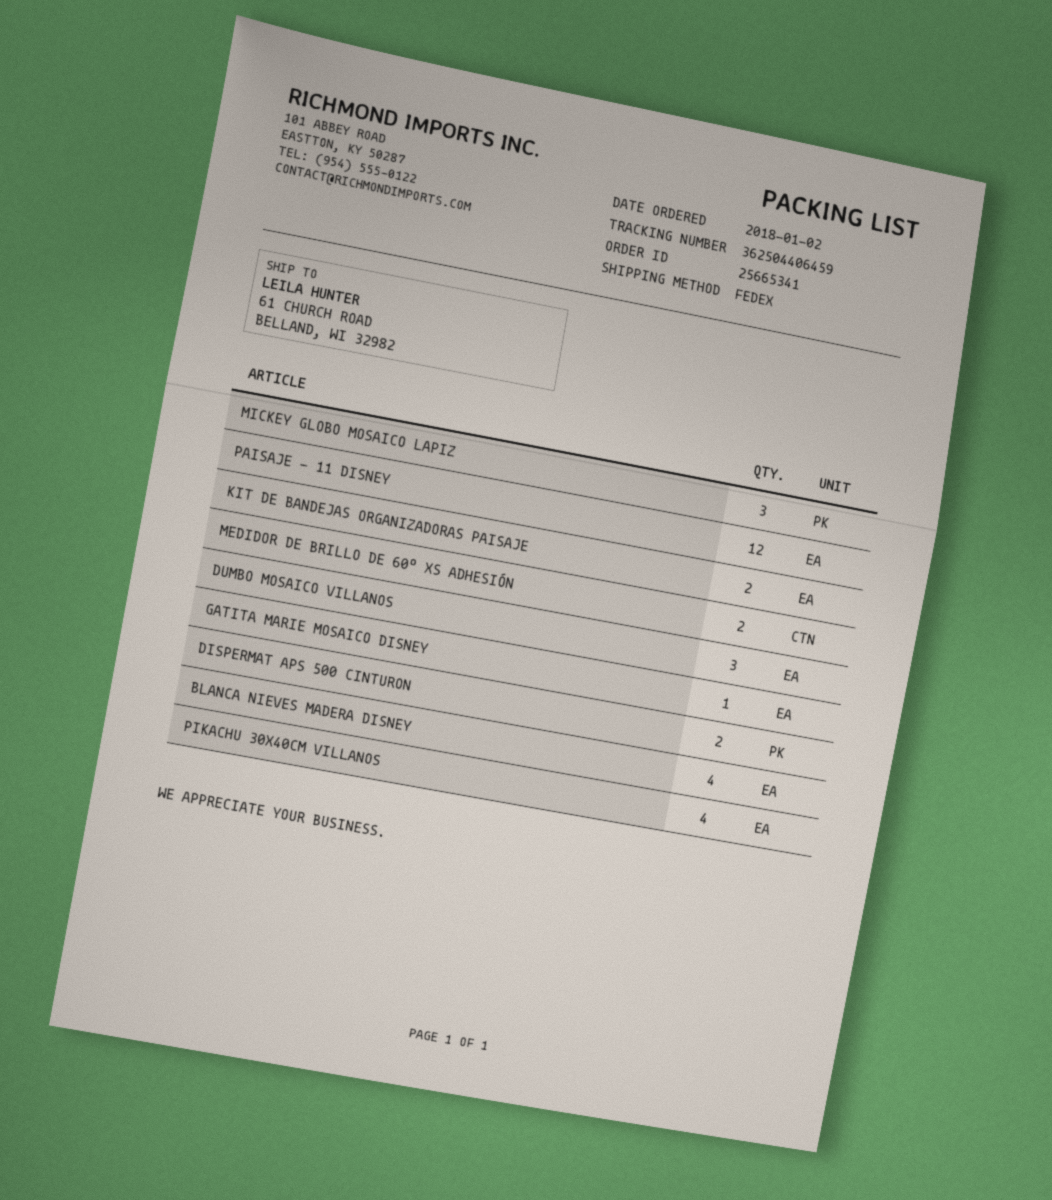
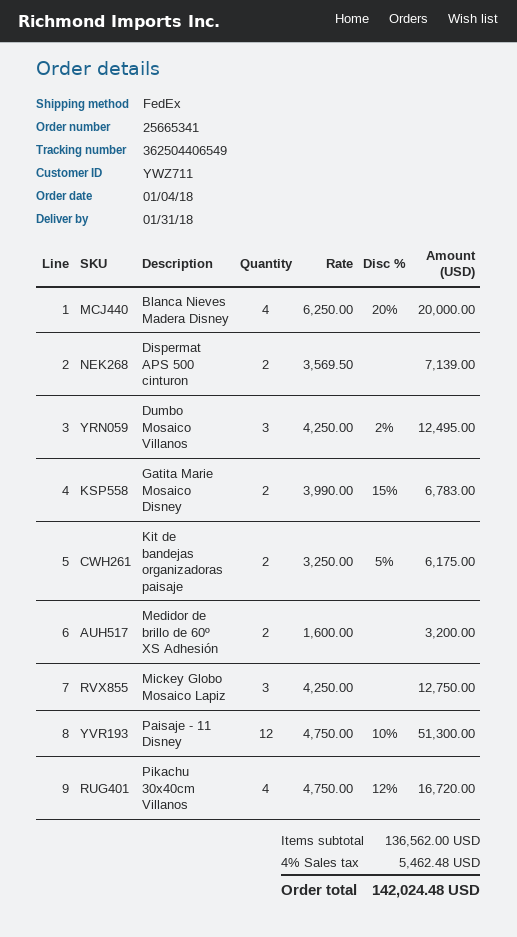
order date: 2018-01-02 -> 2018-01-04
tracking number: 362504406459 -> 362504406549
GATITA MARIE MOSAICO DISNEY: 1 -> 2

